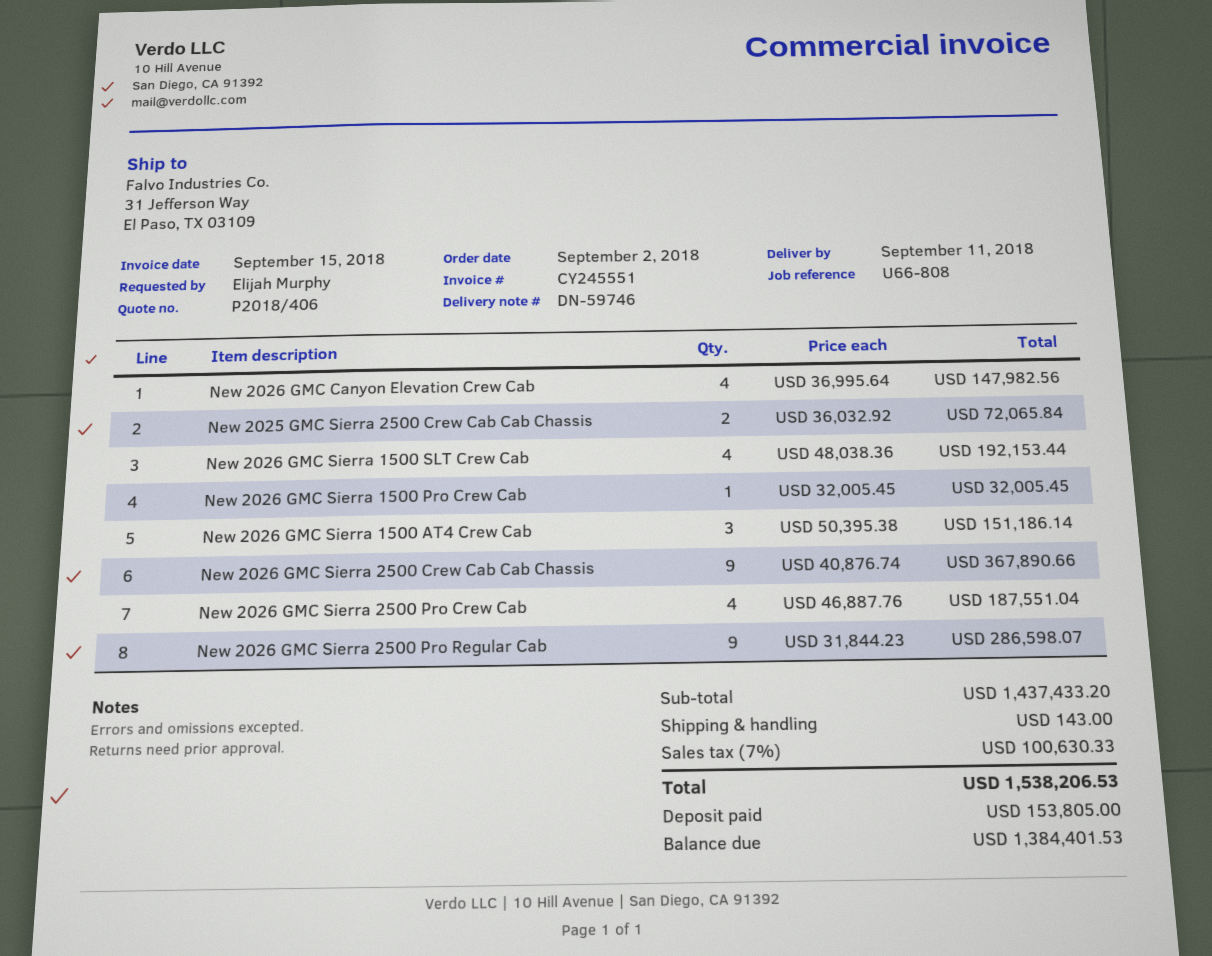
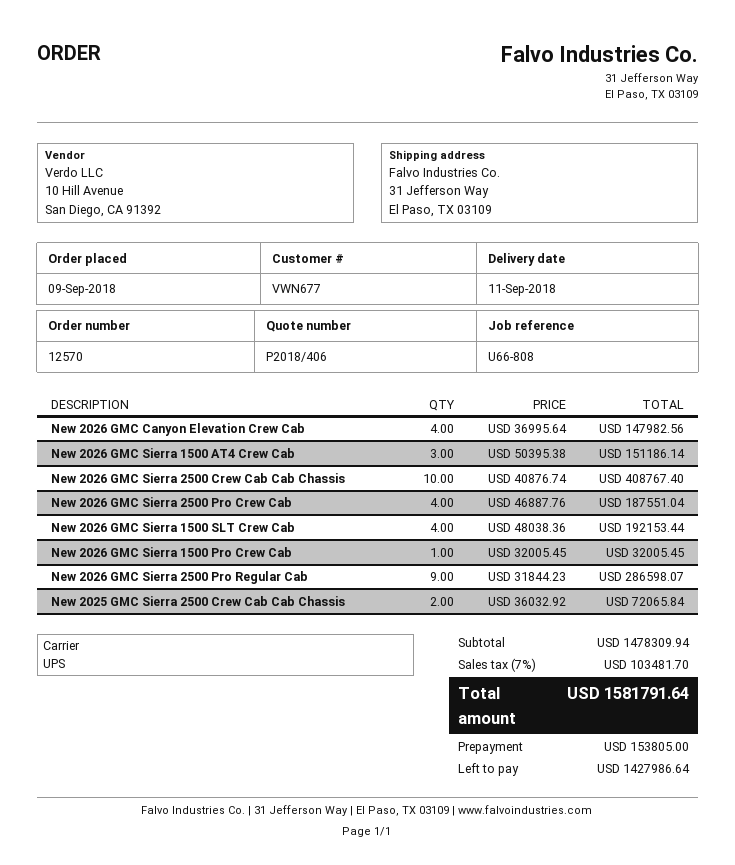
order date: 2018-09-02 -> 2018-09-09
New 2026 GMC Sierra 2500 Crew Cab Cab Chassis: 9 x 40876.74 = 367890.66 -> 10 x 40876.74 = 408767.40
subtotal: 1437433.20 -> 1478309.94
shipping: 143.00 -> none
tax: 7% = 100630.33 -> 7% = 103481.70
total: 1538206.53 -> 1581791.64
balance: 1384401.53 -> 1427986.64

